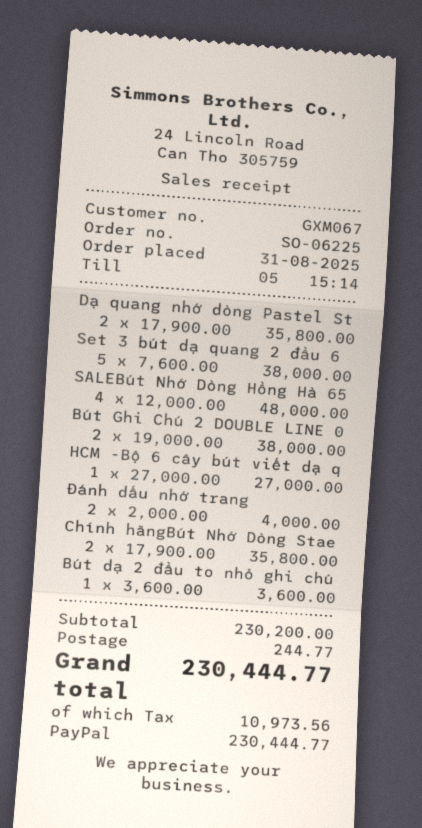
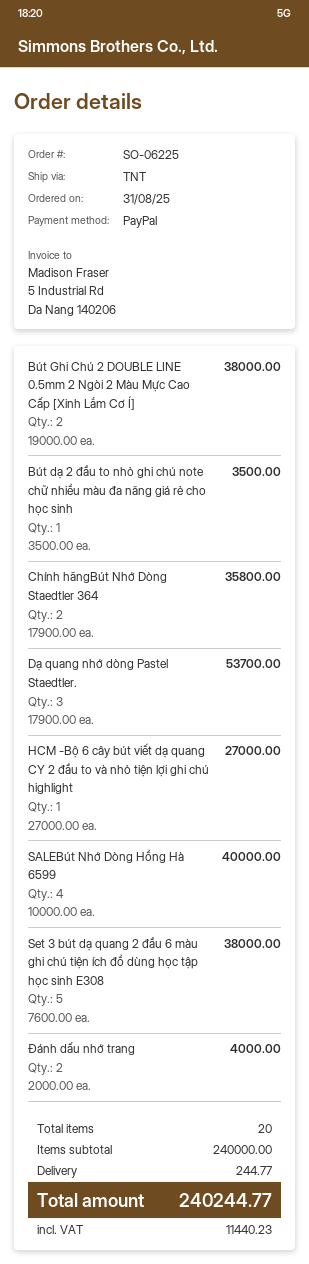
Dạ quang nhớ dòng Pastel St: 2 x 17900.00 = 35800.00 -> 3 x 17900.00 = 53700.00
SALEBút Nhớ Dòng Hồng Hà 65: 4 x 12000.00 = 48000.00 -> 4 x 10000.00 = 40000.00
Bút dạ 2 đầu to nhỏ ghi chú: 1 x 3600.00 = 3600.00 -> 1 x 3500.00 = 3500.00
subtotal: 230200.00 -> 240000.00
tax: 10973.56 -> 11440.23
total: 230444.77 -> 240244.77

